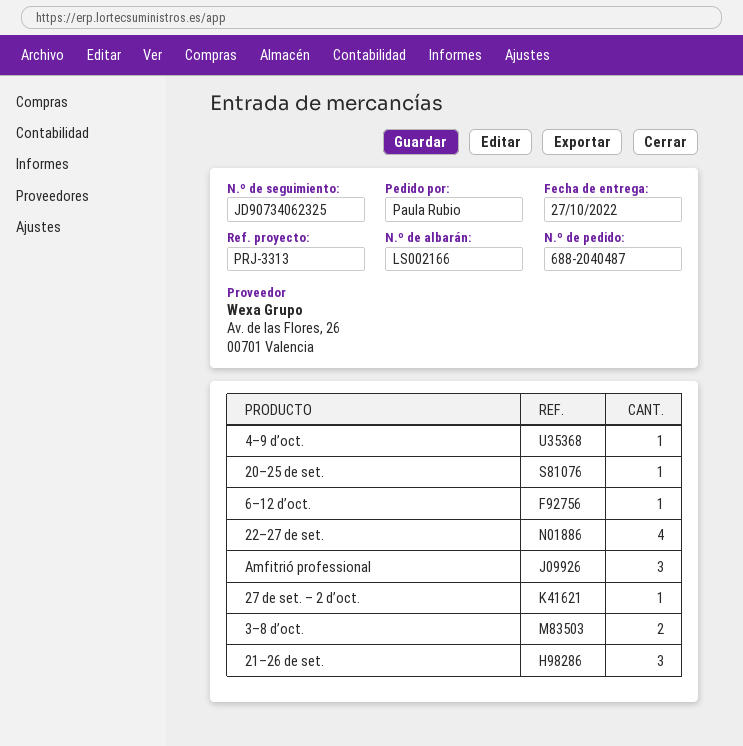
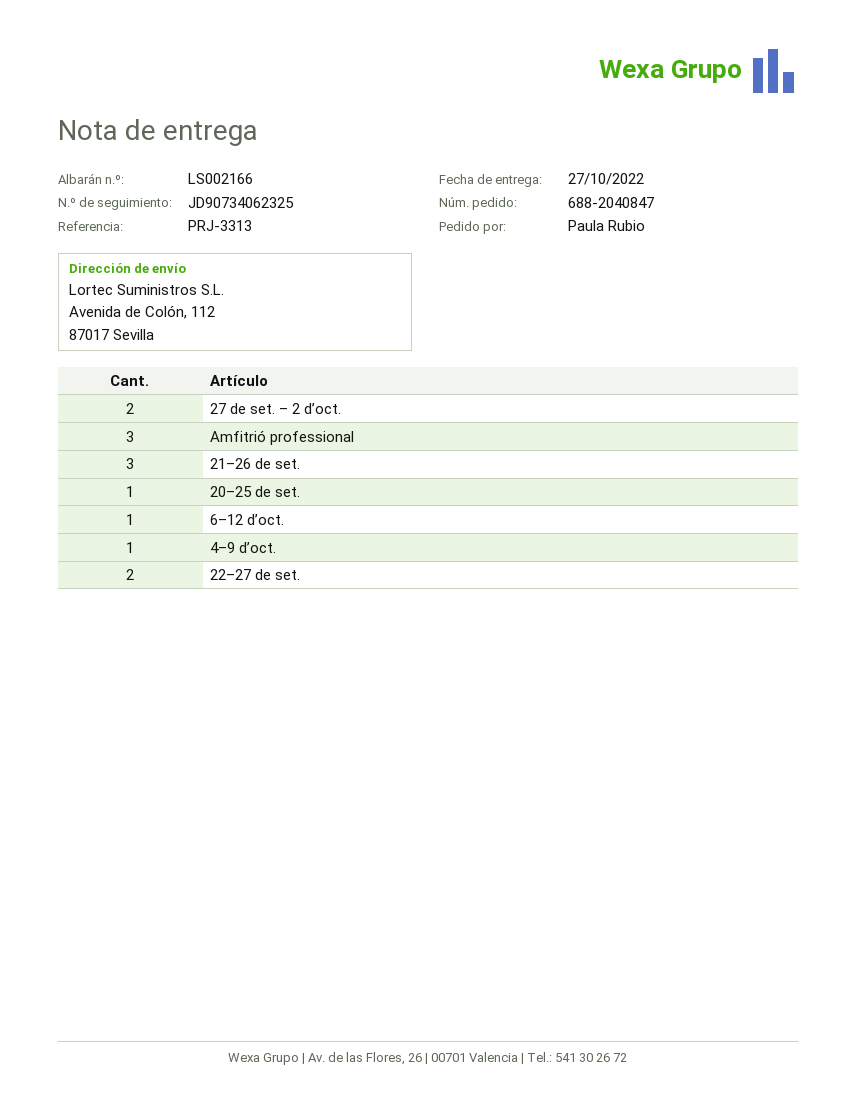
order number: 688-2040487 -> 688-2040847
22–27 de set.: 4 -> 2
27 de set. – 2 d’oct.: 1 -> 2
3–8 d’oct.: 2 -> none

